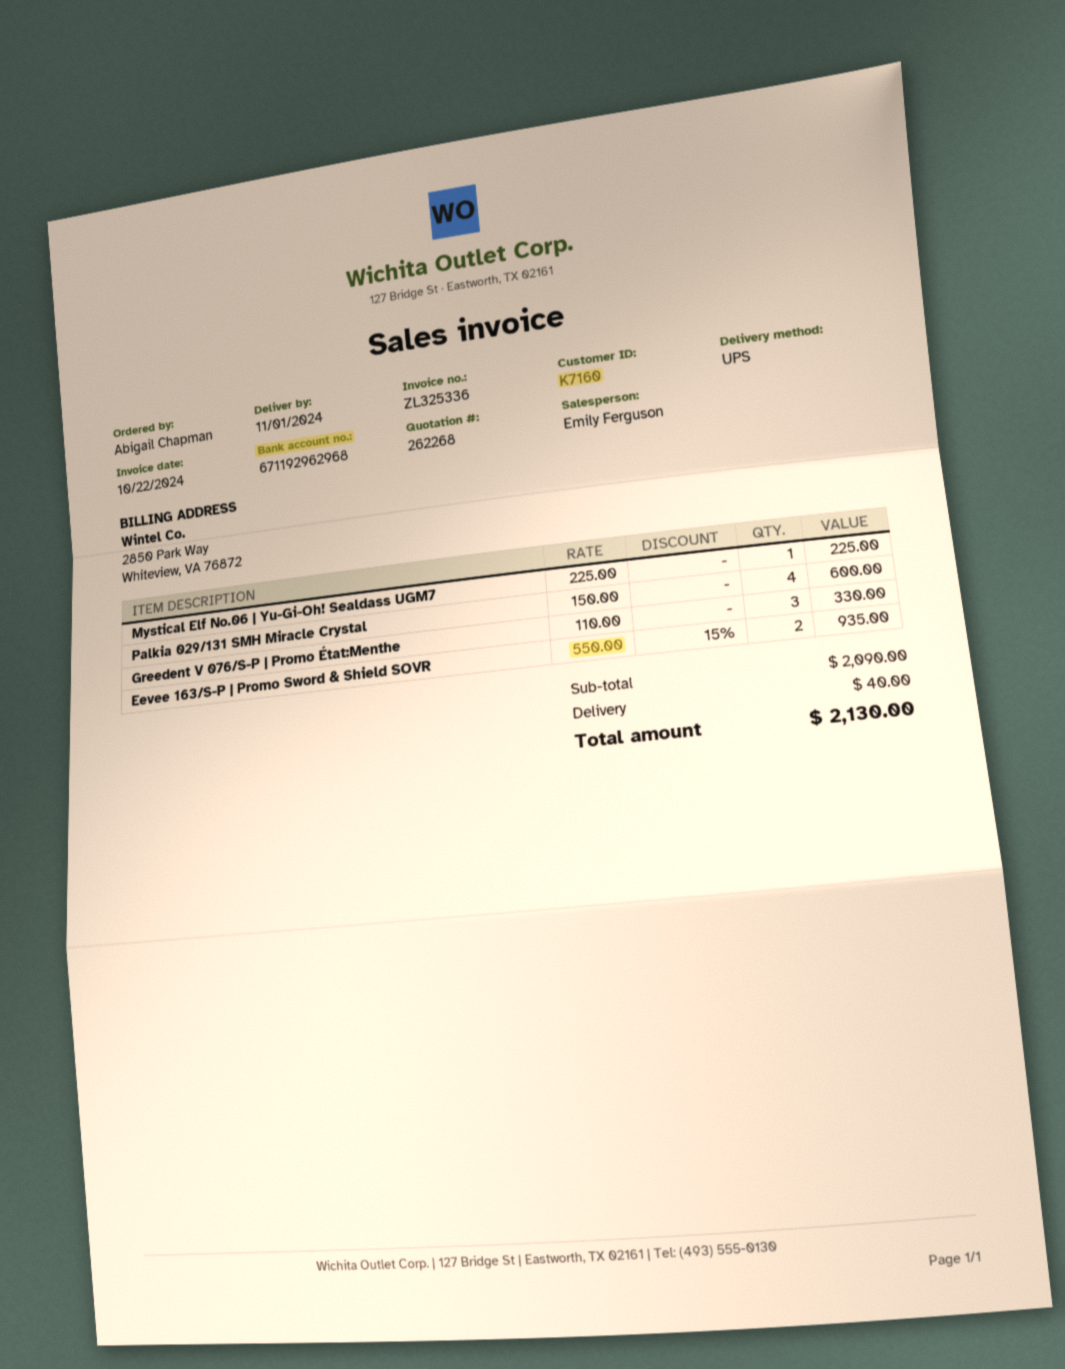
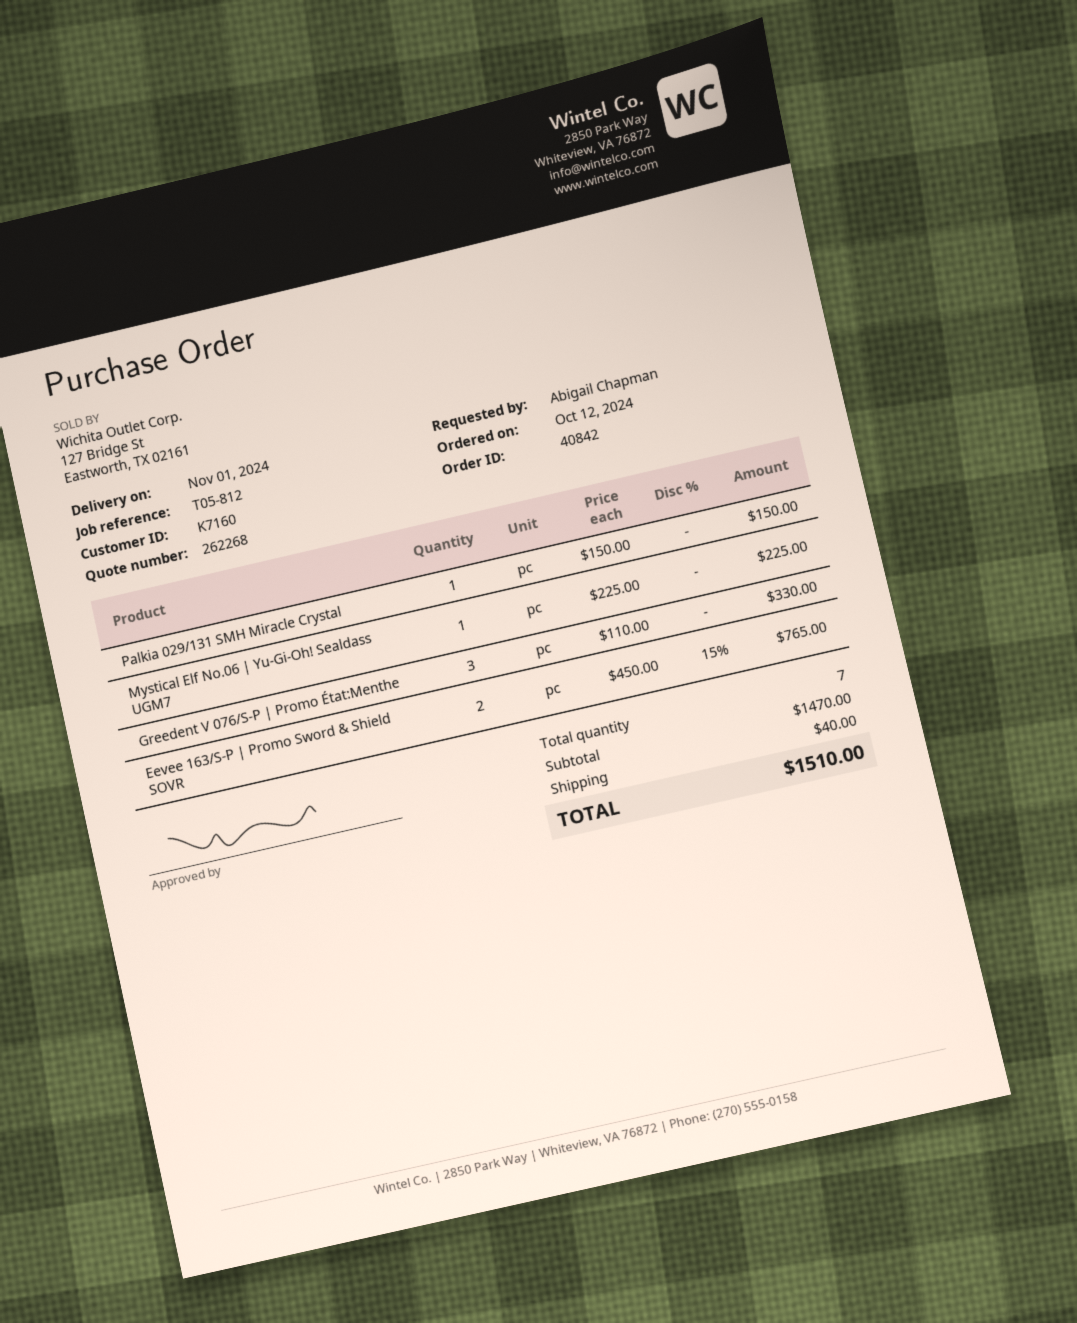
Palkia 029/131 SMH Miracle Crystal: 4 x 150.00 = 600.00 -> 1 x 150.00 = 150.00
Eevee 163/S-P | Promo Sword & Shield SOVR: 2 x 550.00 - 15% = 935.00 -> 2 x 450.00 - 15% = 765.00
subtotal: 2090.00 -> 1470.00
total: 2130.00 -> 1510.00

